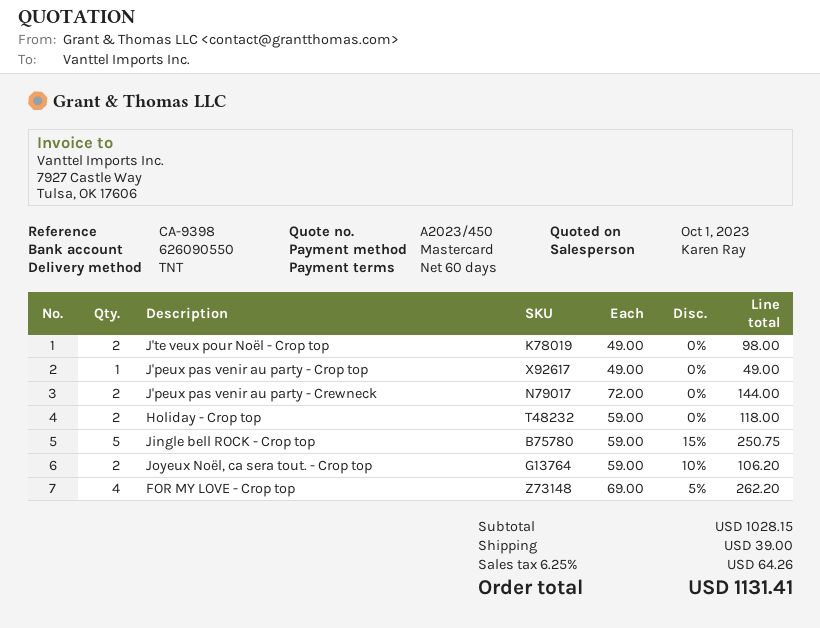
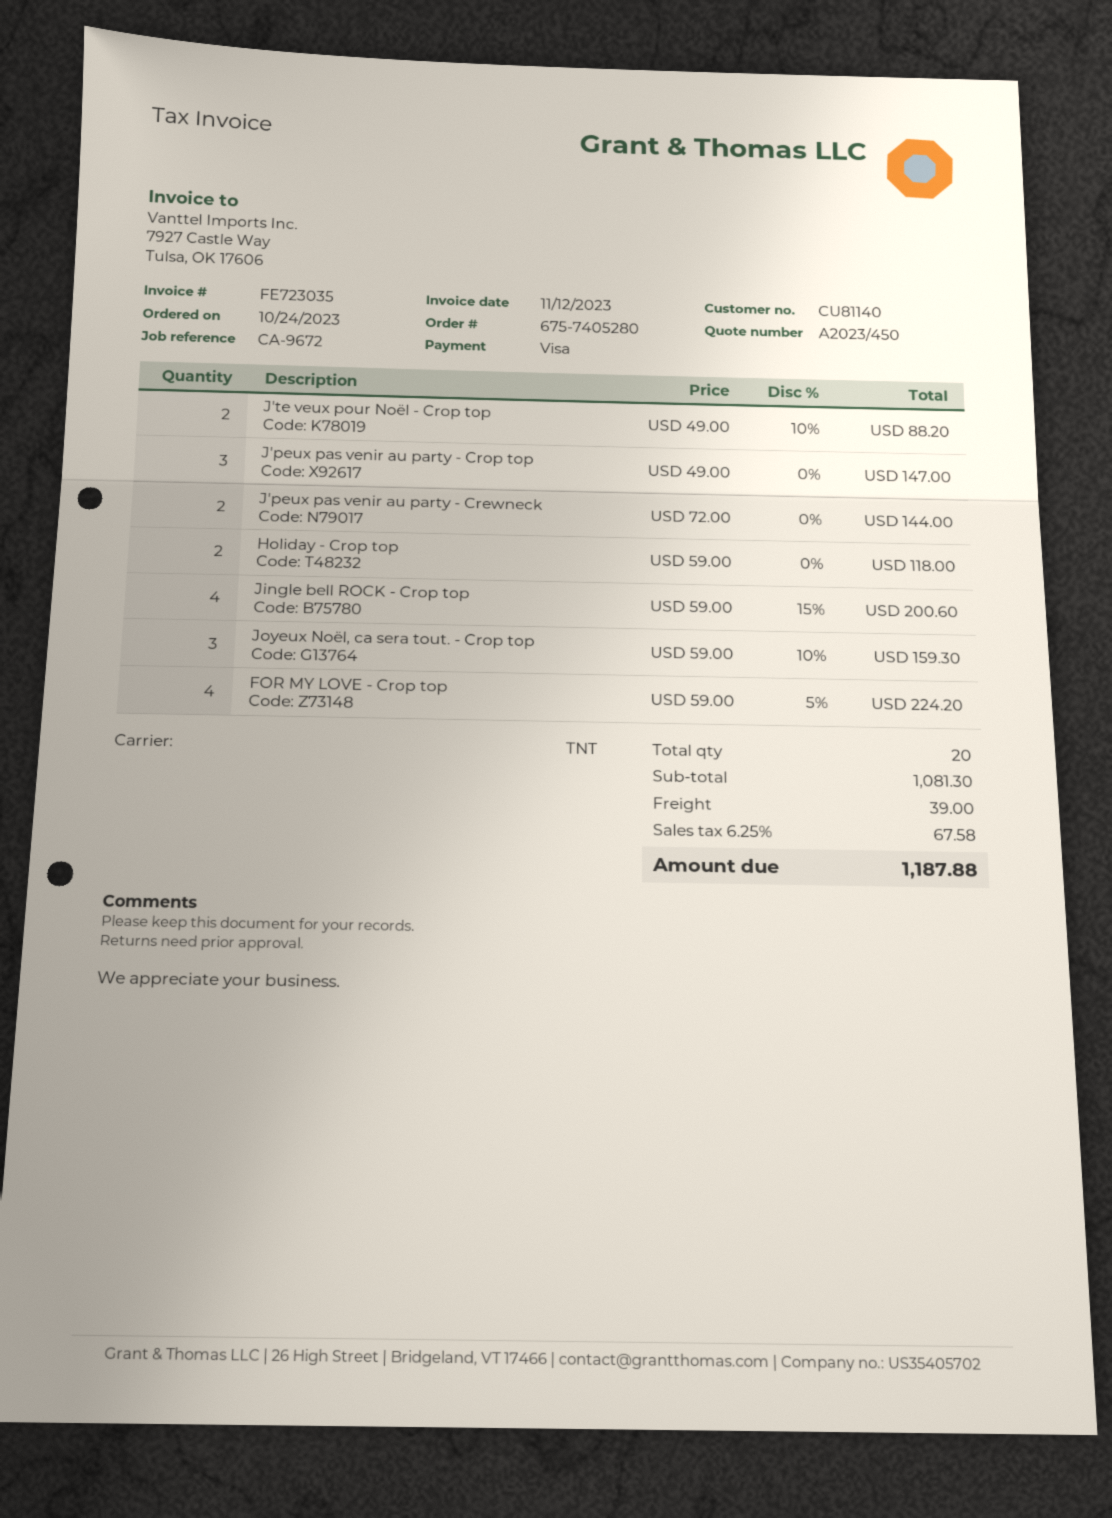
reference: CA-9398 -> CA-9672
payment method: Mastercard -> Visa
J'te veux pour Noël - Crop top: 2 x 49.00 = 98.00 -> 2 x 49.00 - 10% = 88.20
J'peux pas venir au party - Crop top: 1 x 49.00 = 49.00 -> 3 x 49.00 = 147.00
Jingle bell ROCK - Crop top: 5 x 59.00 - 15% = 250.75 -> 4 x 59.00 - 15% = 200.60
Joyeux Noël, ca sera tout. - Crop top: 2 x 59.00 - 10% = 106.20 -> 3 x 59.00 - 10% = 159.30
FOR MY LOVE - Crop top: 4 x 69.00 - 5% = 262.20 -> 4 x 59.00 - 5% = 224.20
subtotal: 1028.15 -> 1081.30
tax: 6.25% = 64.26 -> 6.25% = 67.58
total: 1131.41 -> 1187.88

